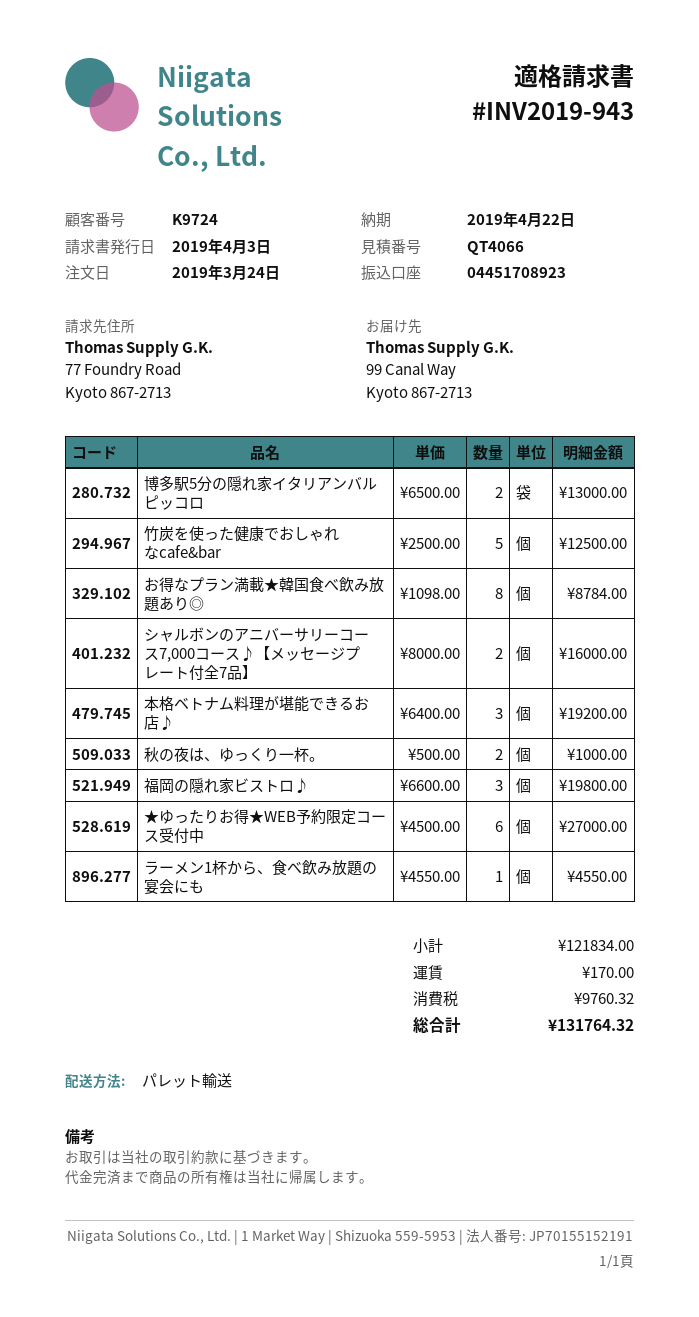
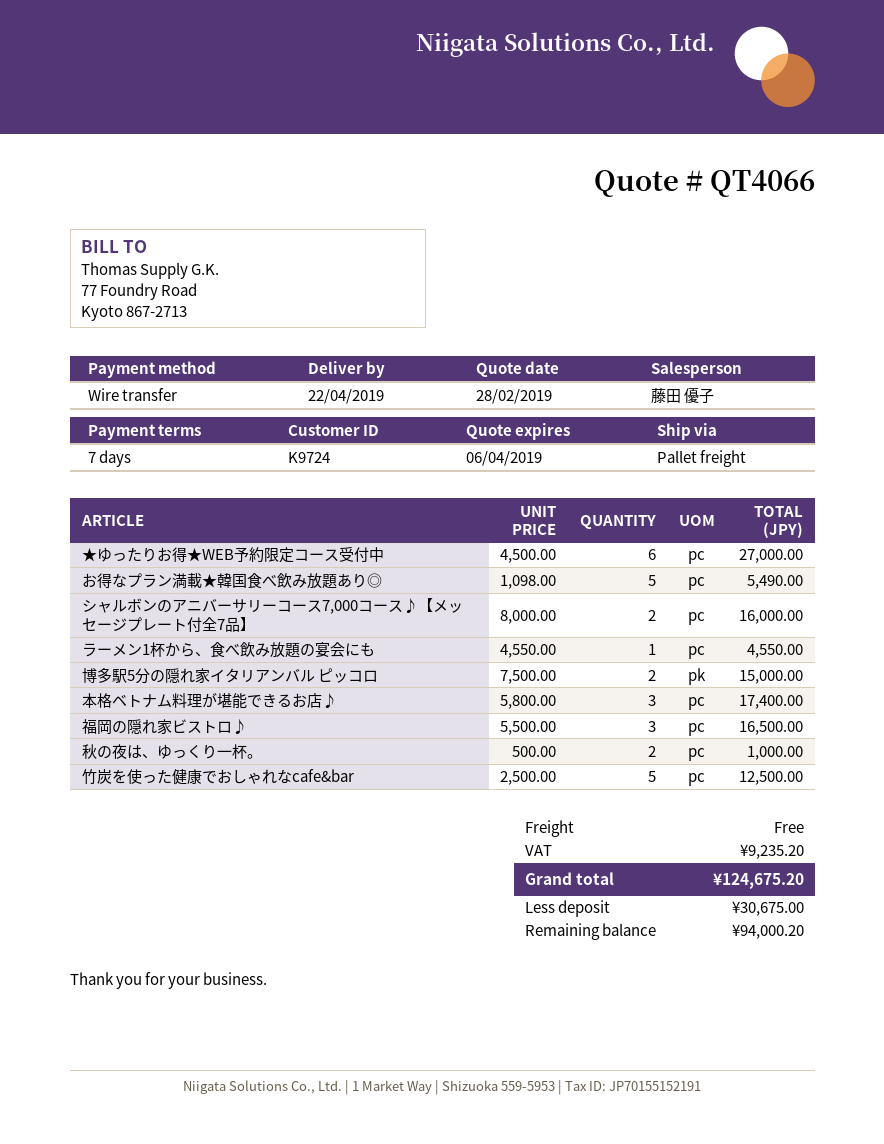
博多駅5分の隠れ家イタリアンバル ピッコロ: 2 x 6500.00 = 13000.00 -> 2 x 7500.00 = 15000.00
お得なプラン満載★韓国食べ飲み放題あり◎: 8 x 1098.00 = 8784.00 -> 5 x 1098.00 = 5490.00
本格ベトナム料理が堪能できるお店♪: 3 x 6400.00 = 19200.00 -> 3 x 5800.00 = 17400.00
福岡の隠れ家ビストロ♪: 3 x 6600.00 = 19800.00 -> 3 x 5500.00 = 16500.00
shipping: 170.00 -> 0.00
tax: 9760.32 -> 9235.20
total: 131764.32 -> 124675.20

